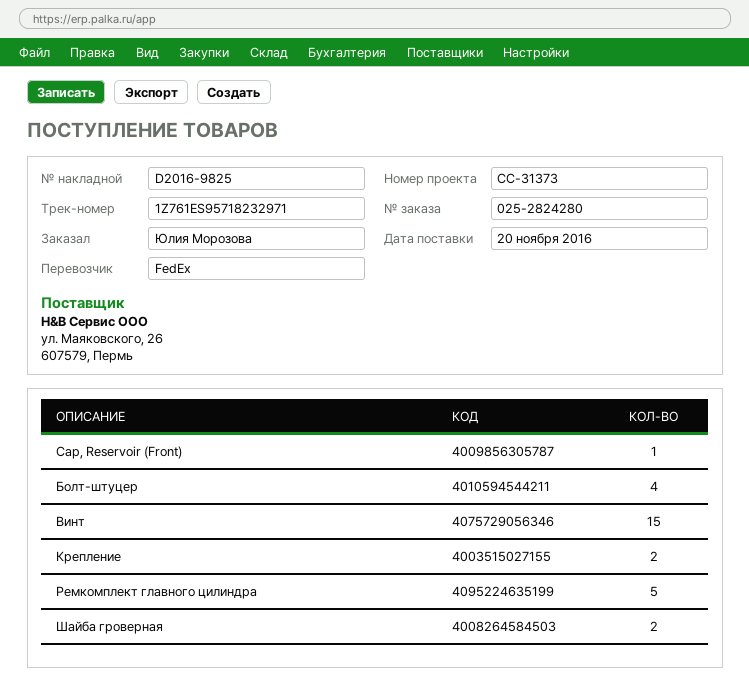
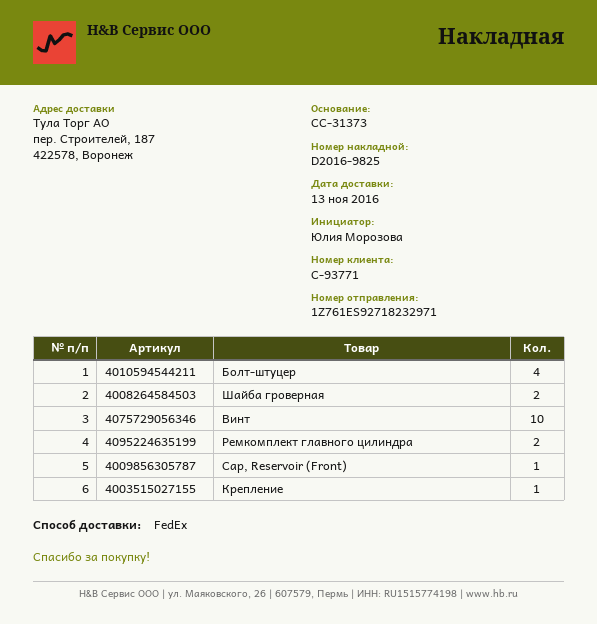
delivery date: 2016-11-20 -> 2016-11-13
tracking number: 1Z761ES95718232971 -> 1Z761ES92718232971
Винт: 15 -> 10
Крепление: 2 -> 1
Ремкомплект главного цилиндра: 5 -> 2

